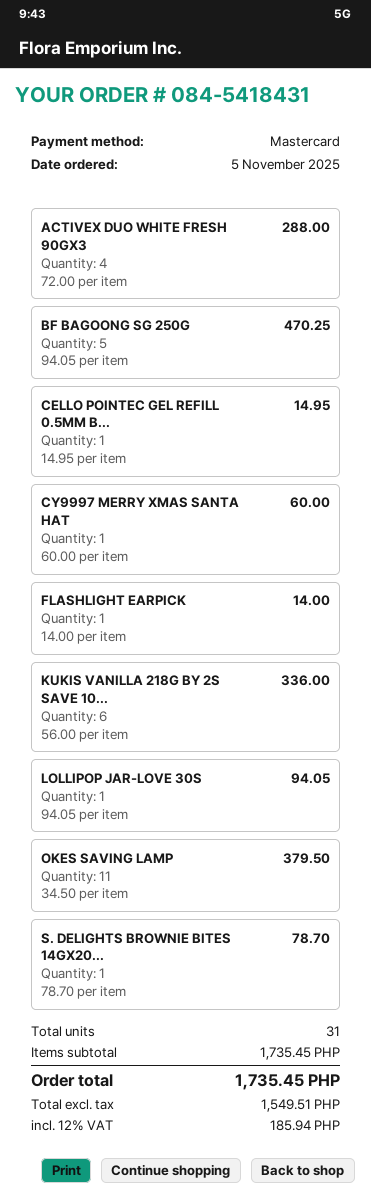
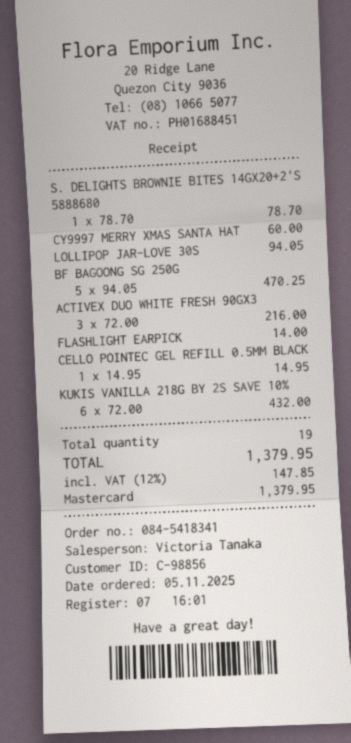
order number: 084-5418431 -> 084-5418341
ACTIVEX DUO WHITE FRESH 90GX3: 4 x 72.00 = 288.00 -> 3 x 72.00 = 216.00
KUKIS VANILLA 218G BY 2S SAVE 10...: 6 x 56.00 = 336.00 -> 6 x 72.00 = 432.00
OKES SAVING LAMP: 11 x 34.50 = 379.50 -> none
total quantity: 31 -> 19
tax: 12% = 185.94 -> 12% = 147.85
total: 1735.45 -> 1379.95

